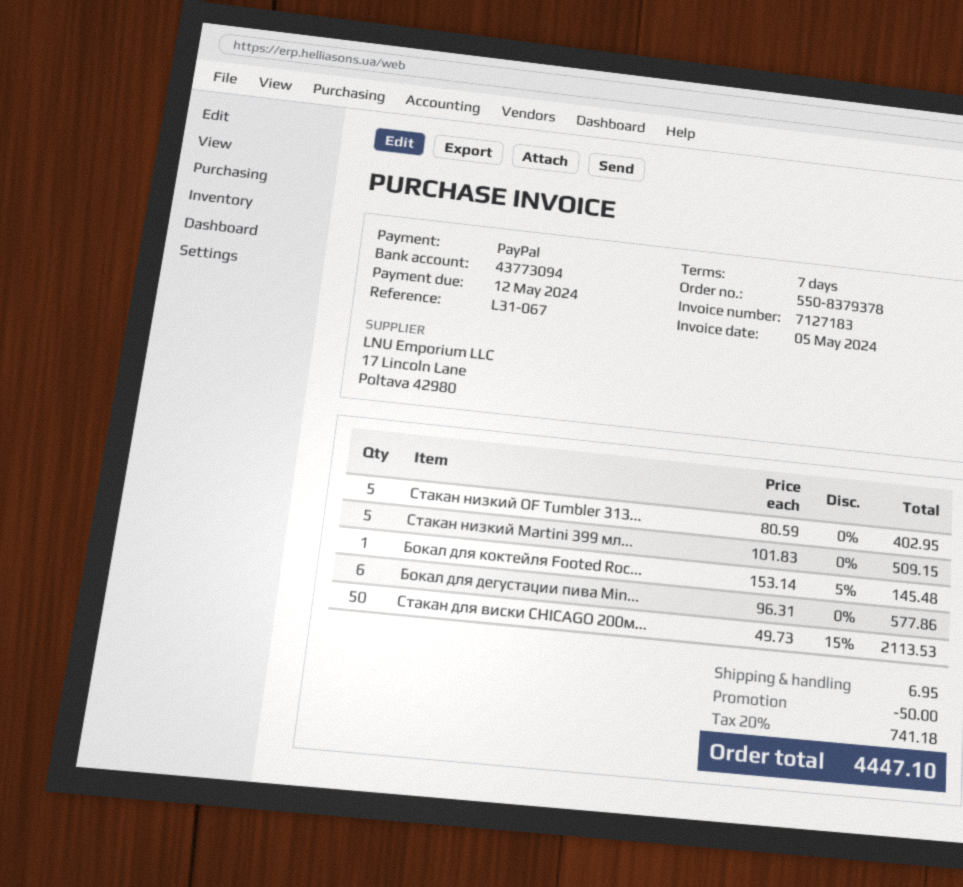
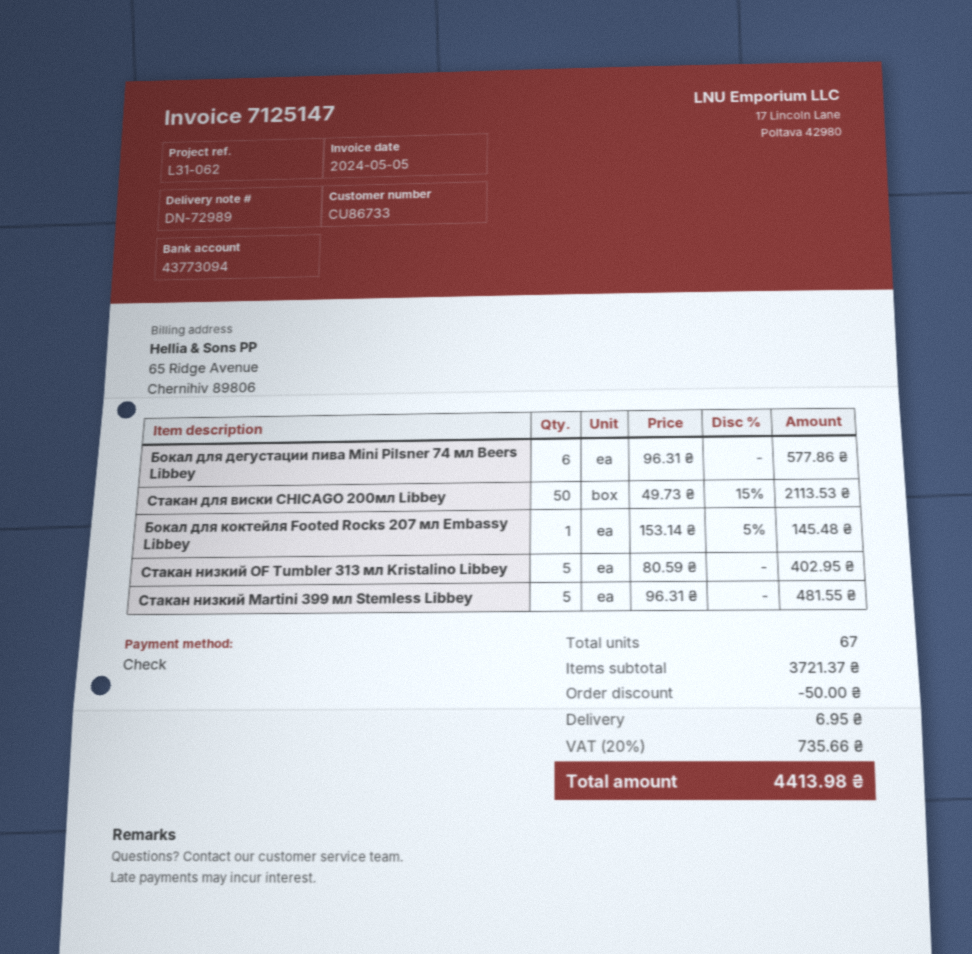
invoice number: 7127183 -> 7125147
reference: L31-067 -> L31-062
payment method: PayPal -> cheque
Стакан низкий Martini 399 мл...: 5 x 101.83 = 509.15 -> 5 x 96.31 = 481.55
tax: 20% = 741.18 -> 20% = 735.66
total: 4447.10 -> 4413.98

